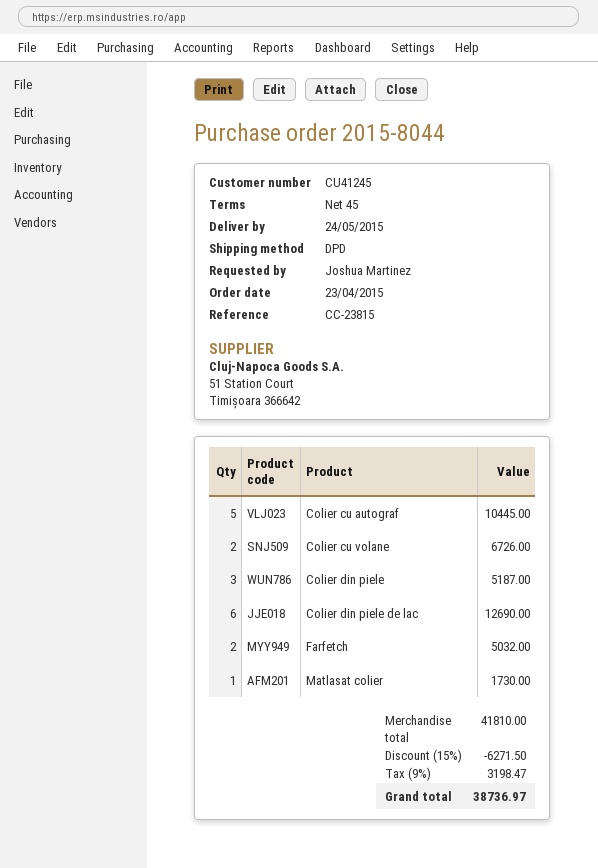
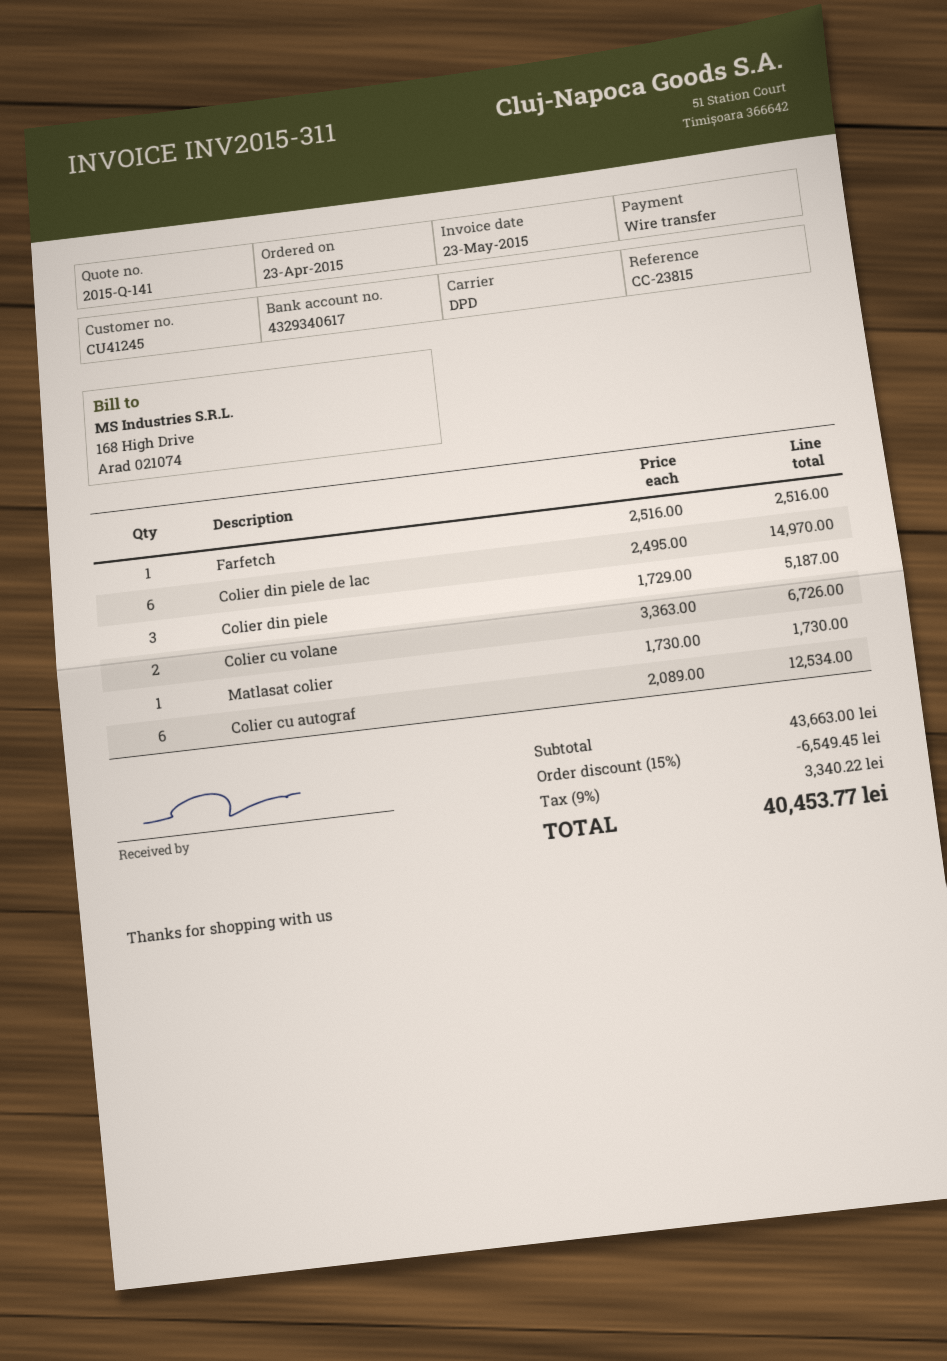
Colier cu autograf: 5 for 10445.00 -> 6 for 12534.00
Colier din piele de lac: 6 for 12690.00 -> 6 for 14970.00
Farfetch: 2 for 5032.00 -> 1 for 2516.00
subtotal: 41810.00 -> 43663.00
discount: 15% = 6271.50 -> 15% = 6549.45
tax: 9% = 3198.47 -> 9% = 3340.22
total: 38736.97 -> 40453.77

